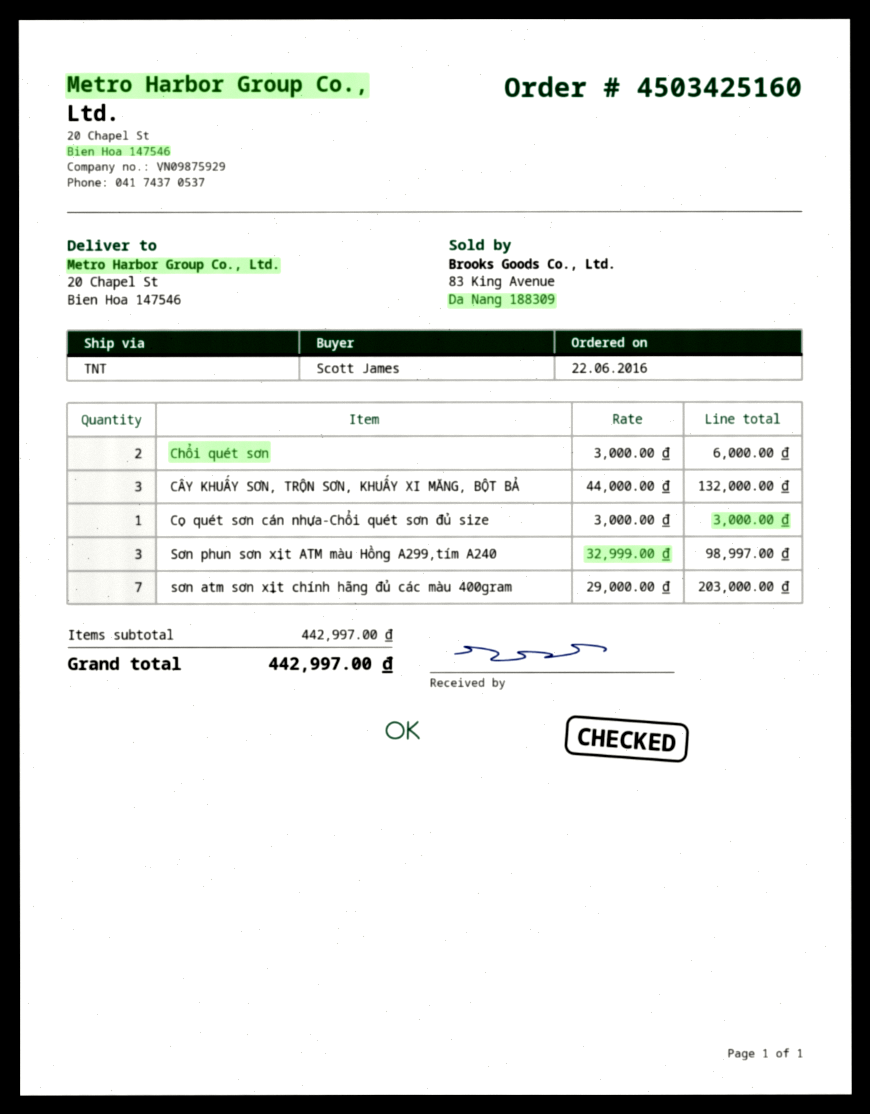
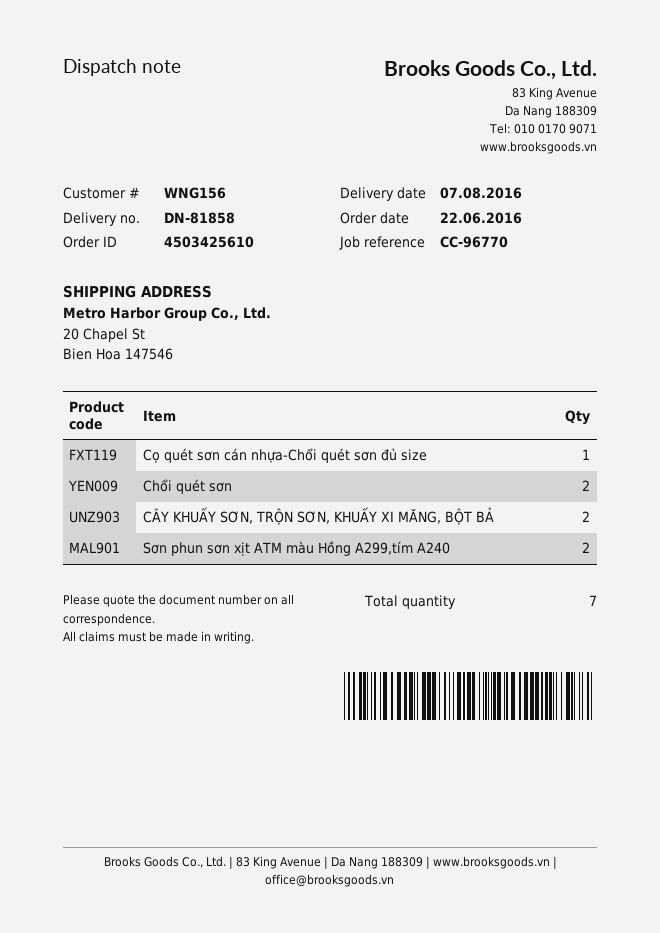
order number: 4503425160 -> 4503425610
CÂY KHUẤY SƠN, TRỘN SƠN, KHUẤY XI MĂNG, BỘT BẢ: 3 -> 2
Sơn phun sơn xịt ATM màu Hồng A299,tím A240: 3 -> 2
sơn atm sơn xịt chính hãng đủ các màu 400gram: 7 -> none

